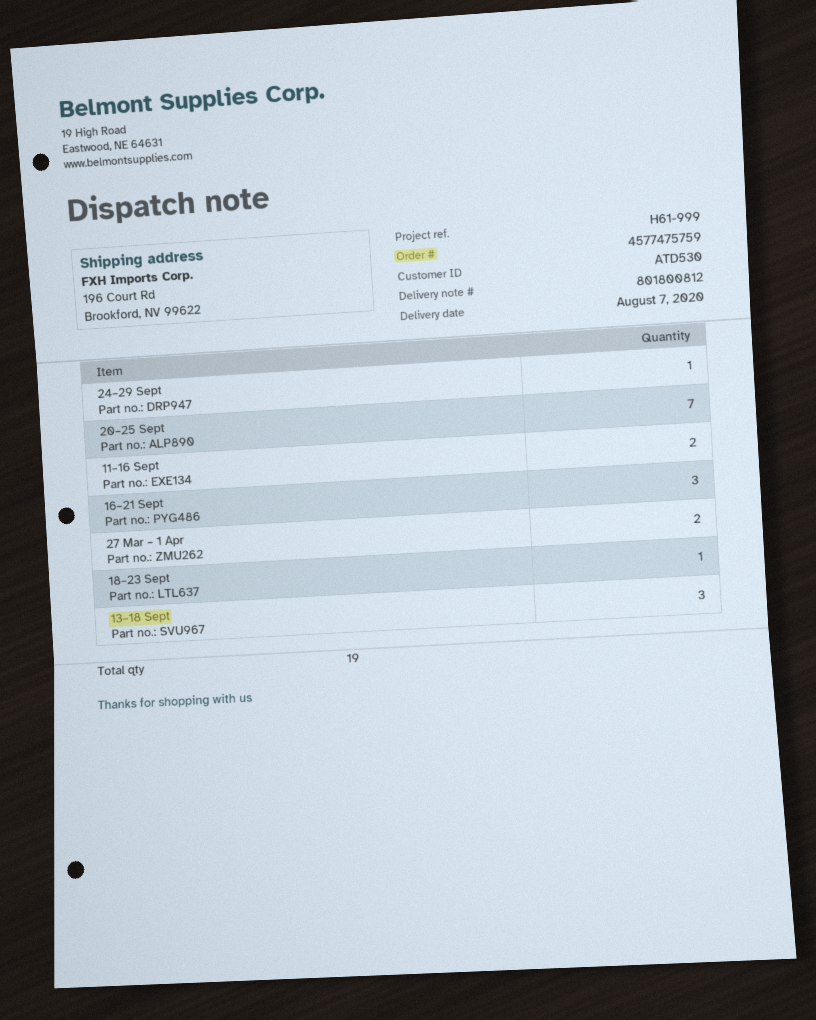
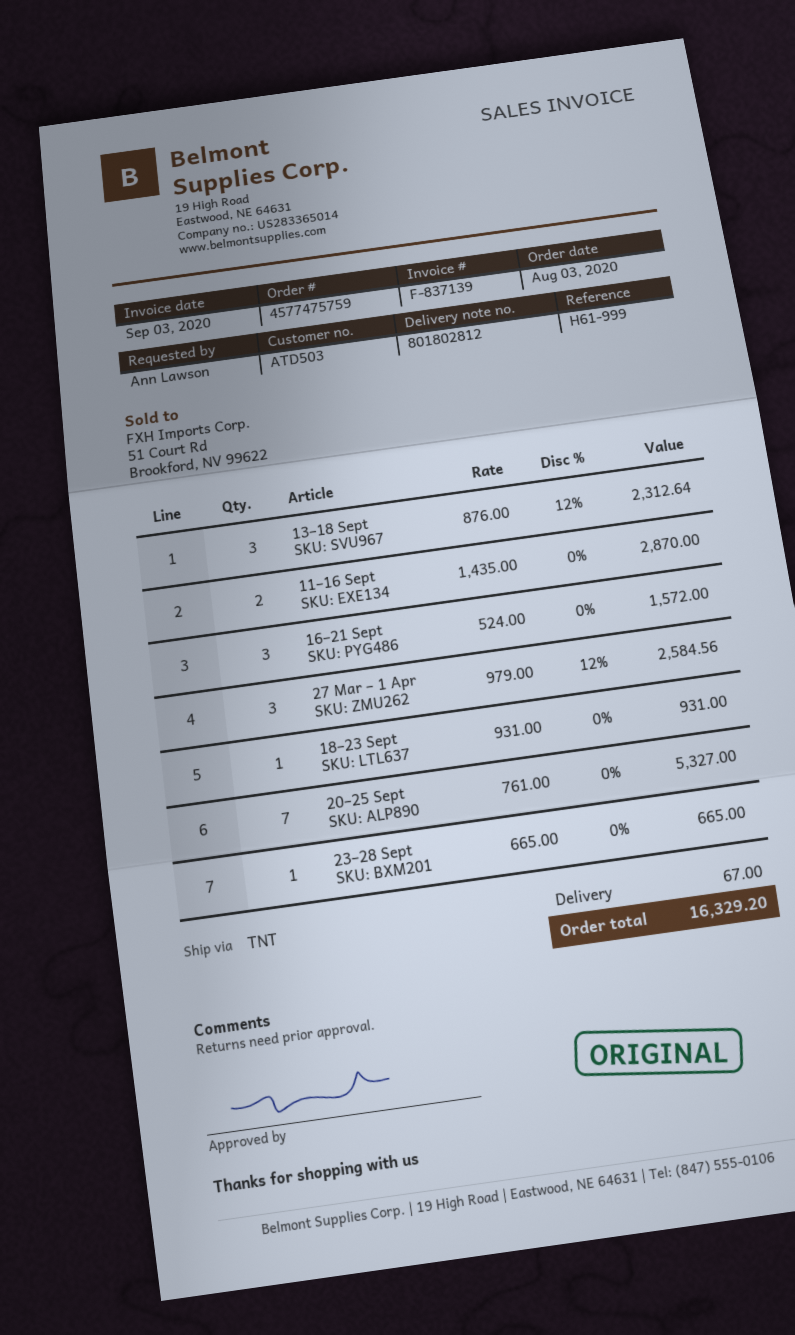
delivery note number: 801800812 -> 801802812
customer number: ATD530 -> ATD503
24–29 Sept: 1 -> none
27 Mar – 1 Apr: 2 -> 3
23–28 Sept: none -> 1

